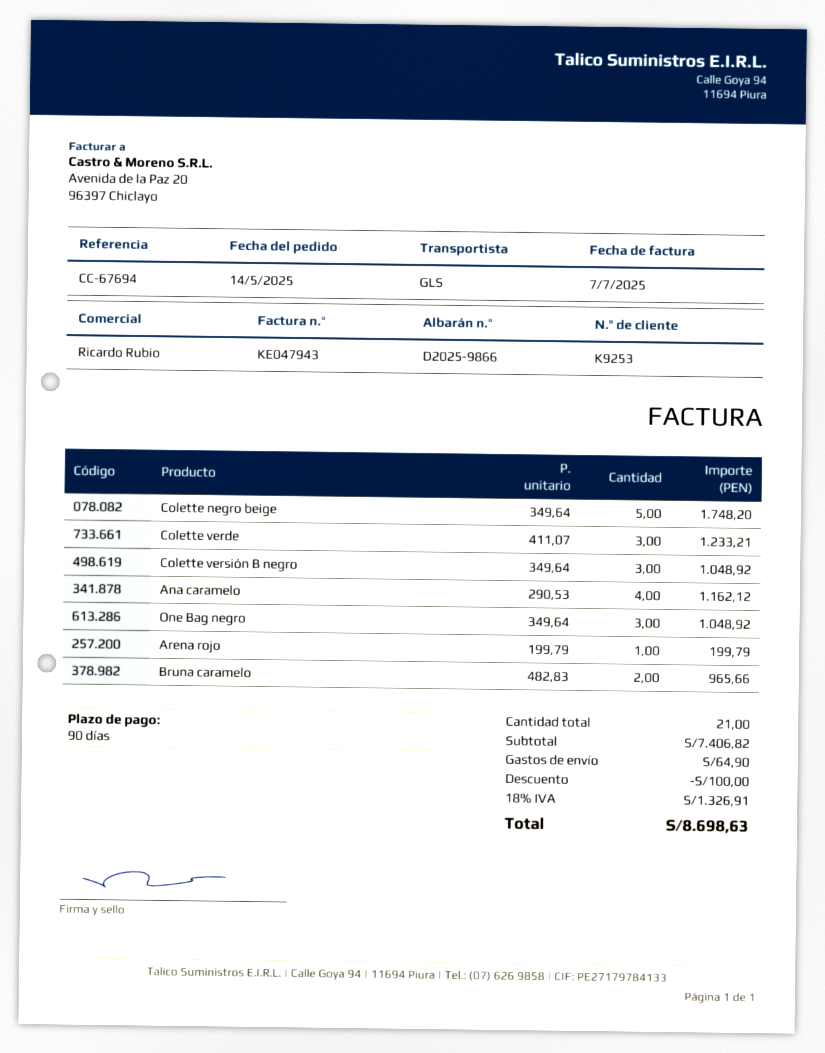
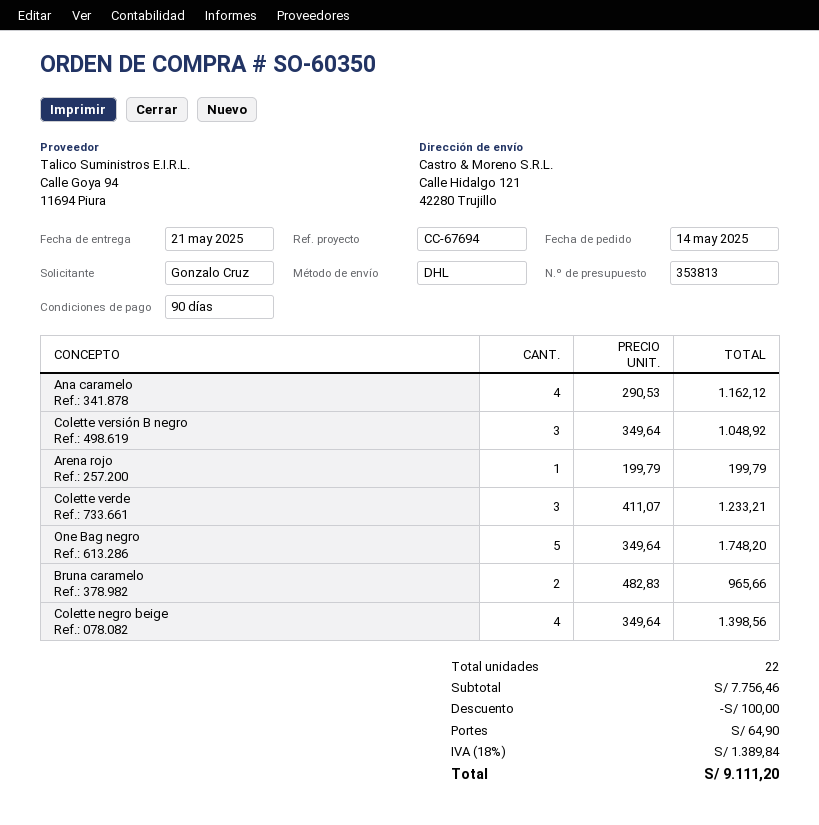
shipping method: GLS -> DHL
Colette negro beige: 5 x 349.64 = 1748.20 -> 4 x 349.64 = 1398.56
One Bag negro: 3 x 349.64 = 1048.92 -> 5 x 349.64 = 1748.20
total quantity: 21 -> 22
subtotal: 7406.82 -> 7756.46
tax: 18% = 1326.91 -> 18% = 1389.84
total: 8698.63 -> 9111.20

